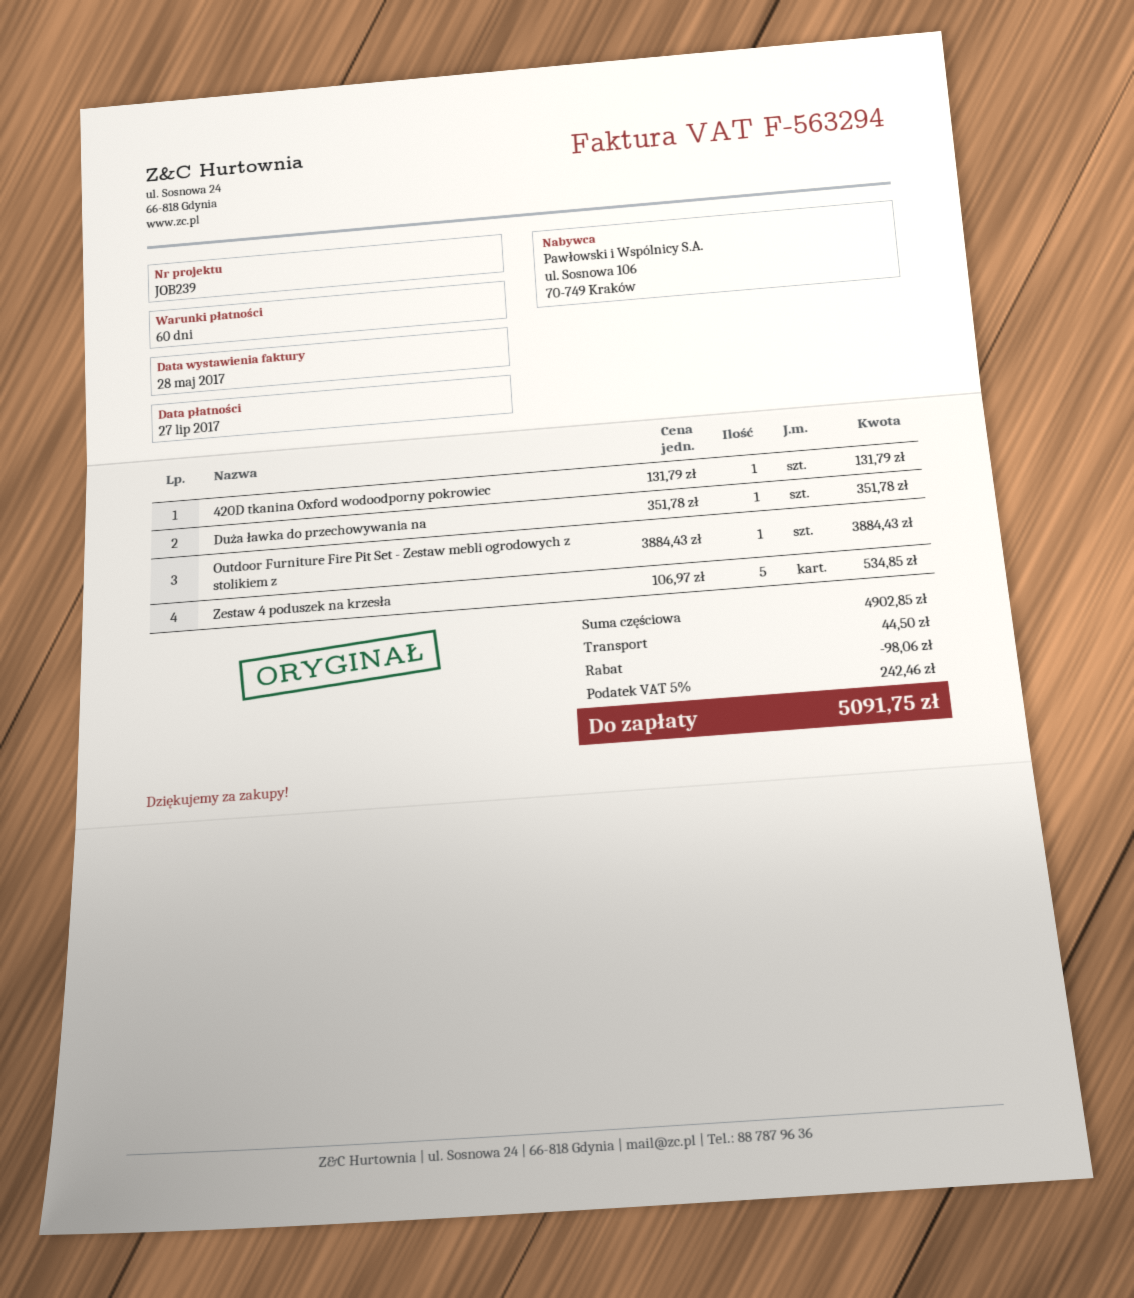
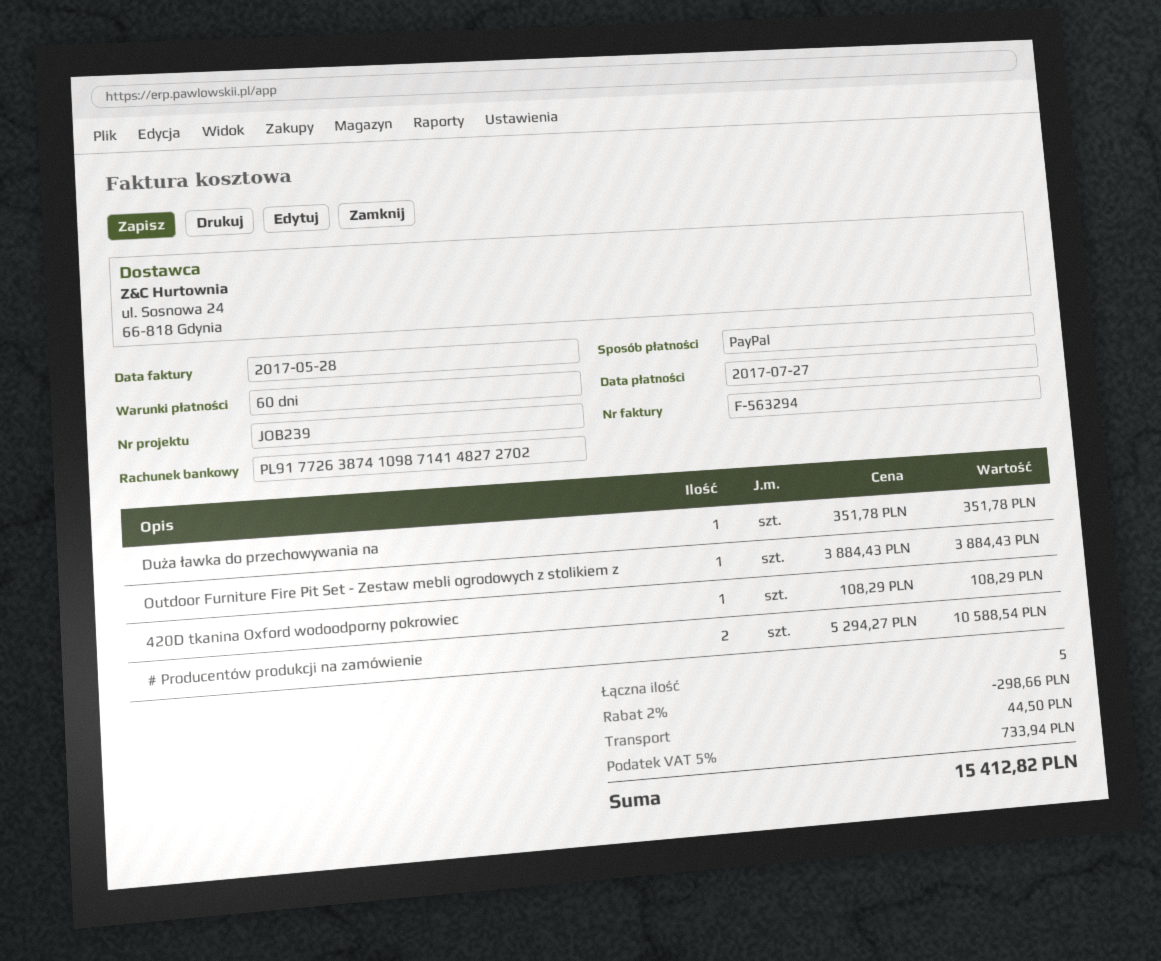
420D tkanina Oxford wodoodporny pokrowiec: 1 x 131.79 = 131.79 -> 1 x 108.29 = 108.29
Zestaw 4 poduszek na krzesła: 5 x 106.97 = 534.85 -> none
# Producentów produkcji na zamówienie: none -> 2 x 5294.27 = 10588.54
discount: 98.06 -> 298.66
tax: 5% = 242.46 -> 5% = 733.94
total: 5091.75 -> 15412.82

